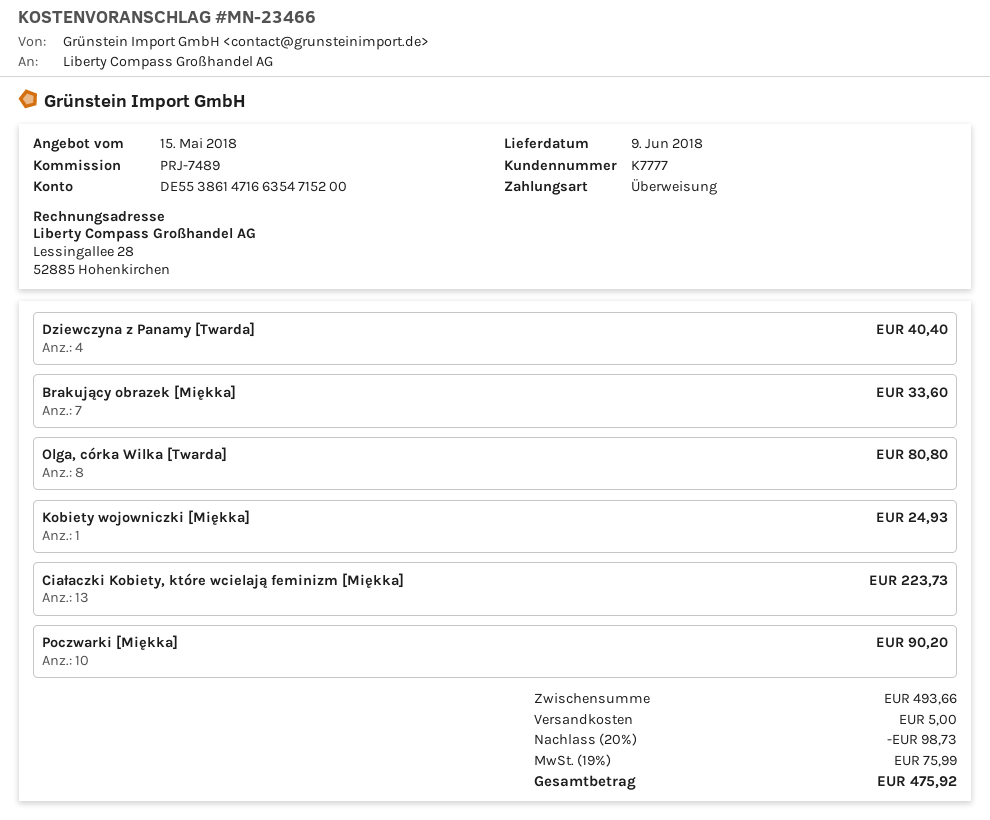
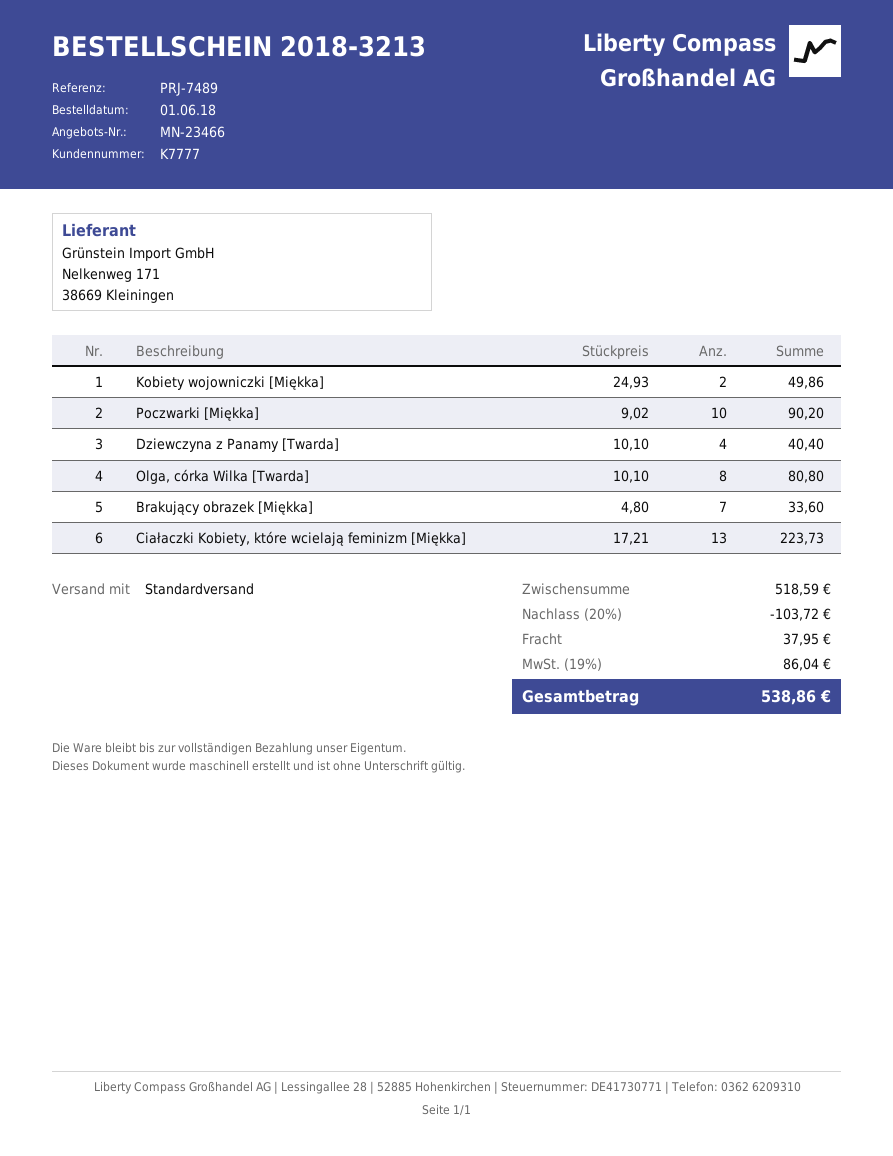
Kobiety wojowniczki [Miękka]: 1 for 24.93 -> 2 for 49.86
subtotal: 493.66 -> 518.59
discount: 20% = 98.73 -> 20% = 103.72
shipping: 5.00 -> 37.95
tax: 19% = 75.99 -> 19% = 86.04
total: 475.92 -> 538.86

